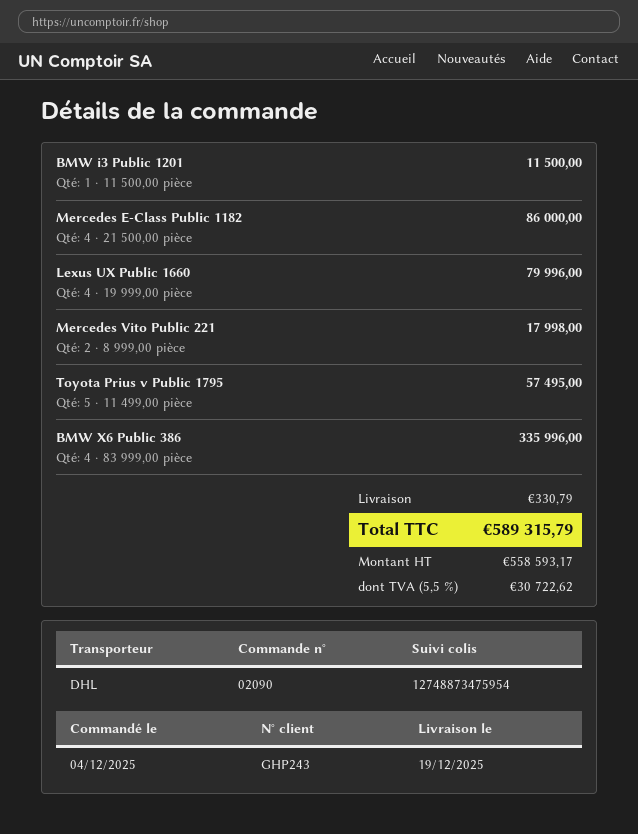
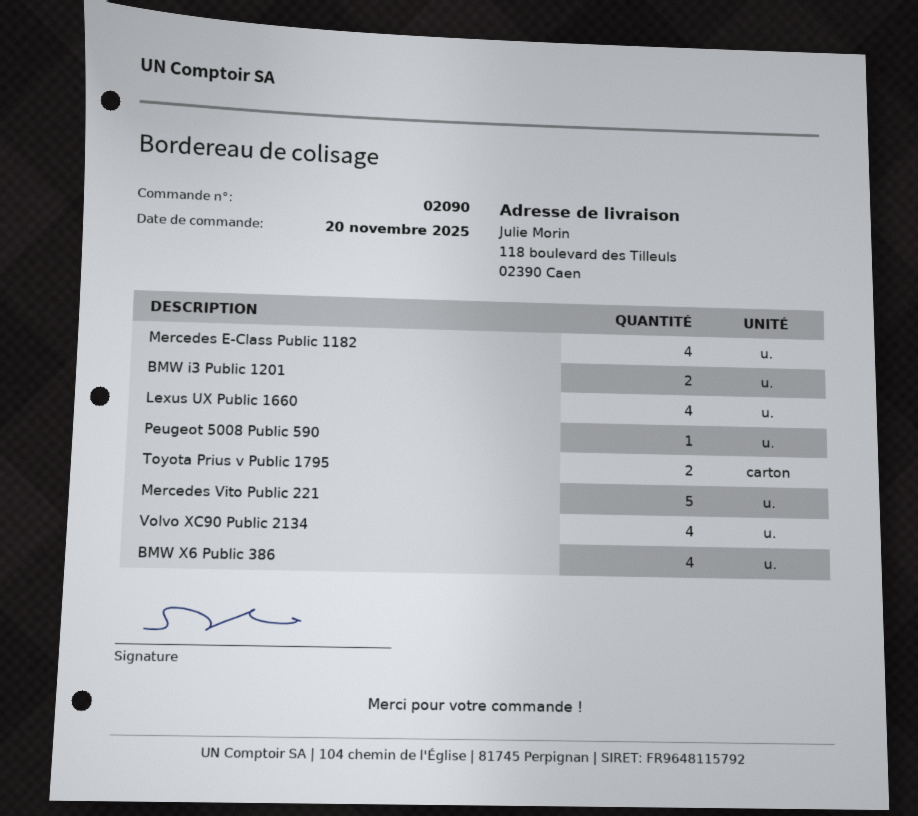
order date: 2025-12-04 -> 2025-11-20
BMW i3 Public 1201: 1 -> 2
Mercedes Vito Public 221: 2 -> 5
Toyota Prius v Public 1795: 5 -> 2
Peugeot 5008 Public 590: none -> 1
Volvo XC90 Public 2134: none -> 4

